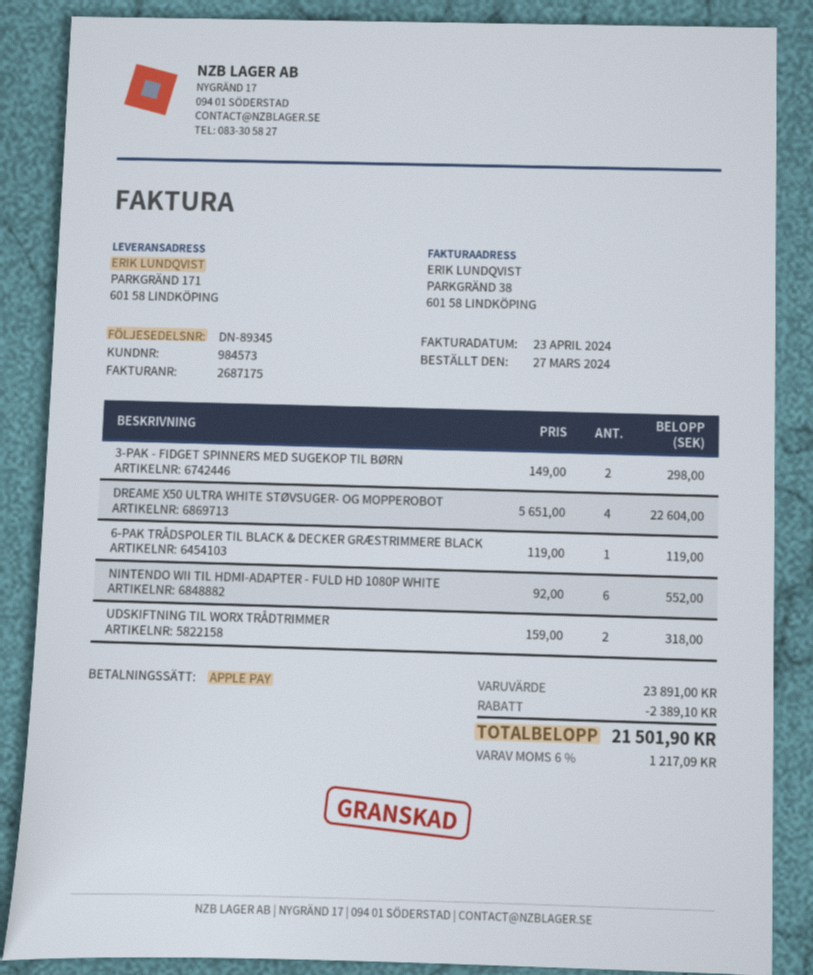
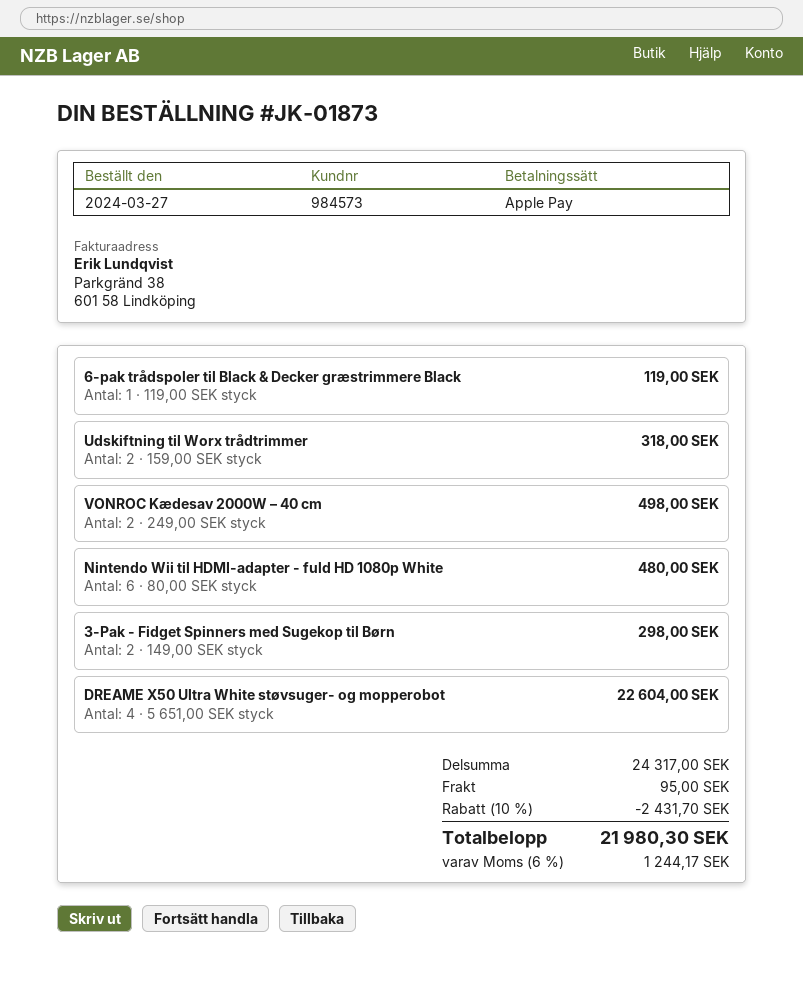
NINTENDO WII TIL HDMI-ADAPTER - FULD HD 1080P WHITE: 6 x 92.00 = 552.00 -> 6 x 80.00 = 480.00
VONROC Kædesav 2000W – 40 cm: none -> 2 x 249.00 = 498.00
subtotal: 23891.00 -> 24317.00
discount: 2389.10 -> 2431.70
shipping: none -> 95.00
tax: 6% = 1217.09 -> 6% = 1244.17
total: 21501.90 -> 21980.30

